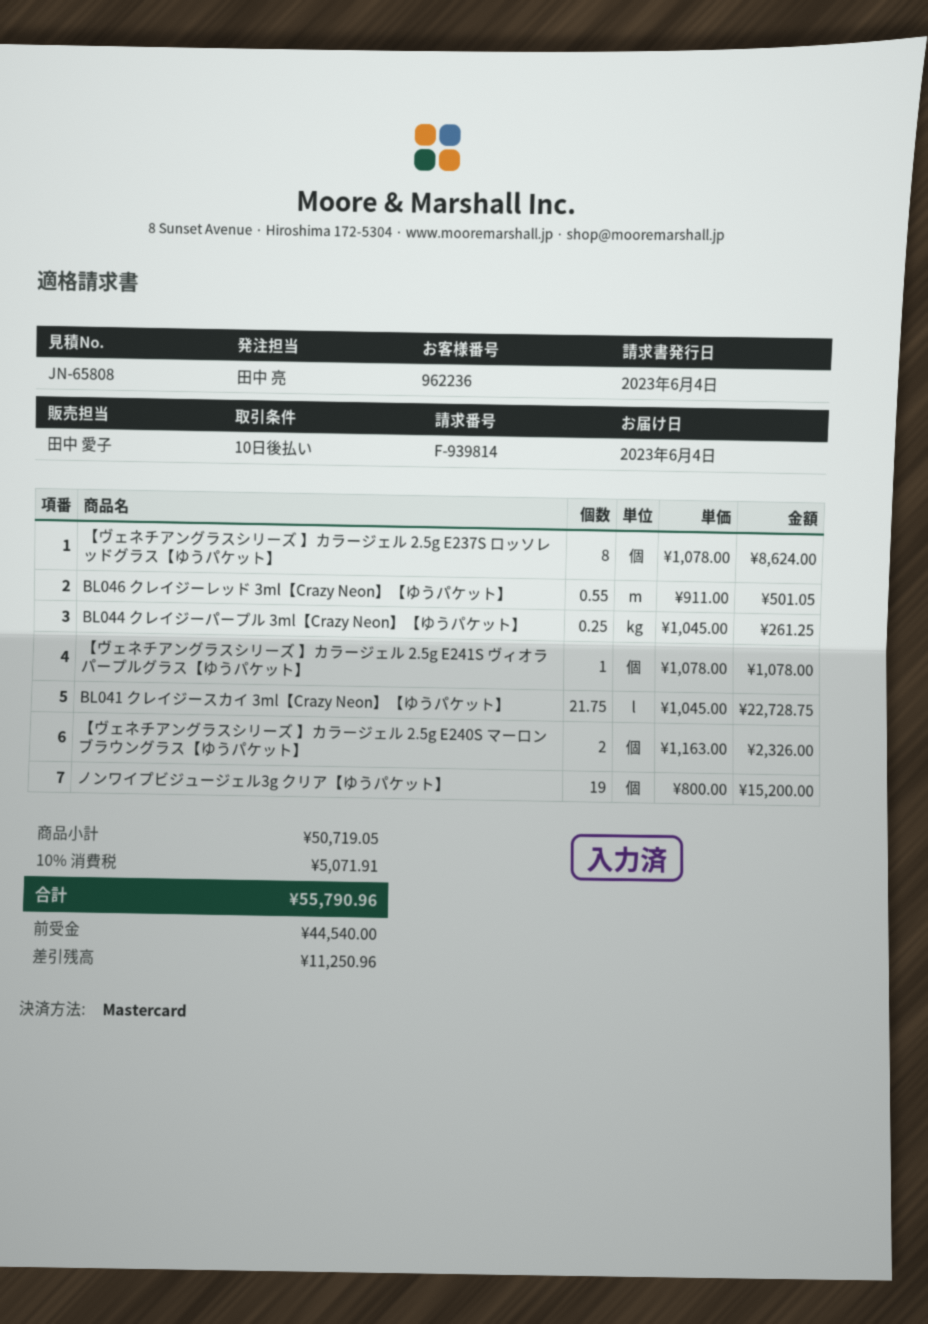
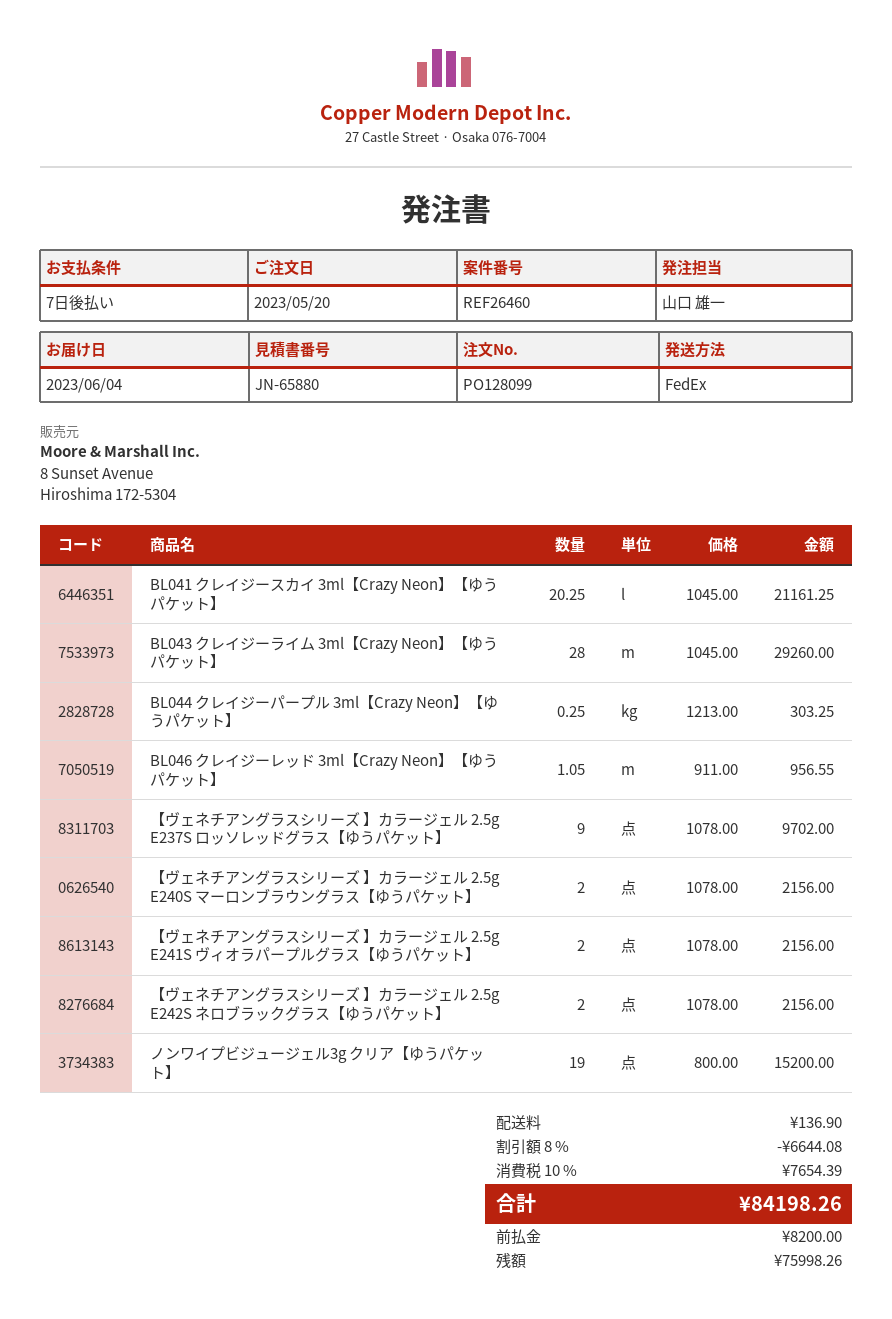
quote number: JN-65808 -> JN-65880
payment terms: 10 days -> 7 days
ordered by: 田中 亮 -> 山口 雄一
【ヴェネチアングラスシリーズ 】カラージェル 2.5g E237S ロッソレッドグラス【ゆうパケット】: 8 x 1078.00 = 8624.00 -> 9 x 1078.00 = 9702.00
BL046 クレイジーレッド 3ml【Crazy Neon】【ゆうパケット】: 0.55 x 911.00 = 501.05 -> 1.05 x 911.00 = 956.55
BL044 クレイジーパープル 3ml【Crazy Neon】【ゆうパケット】: 0.25 x 1045.00 = 261.25 -> 0.25 x 1213.00 = 303.25
【ヴェネチアングラスシリーズ 】カラージェル 2.5g E241S ヴィオラパープルグラス【ゆうパケット】: 1 x 1078.00 = 1078.00 -> 2 x 1078.00 = 2156.00
BL041 クレイジースカイ 3ml【Crazy Neon】【ゆうパケット】: 21.75 x 1045.00 = 22728.75 -> 20.25 x 1045.00 = 21161.25
【ヴェネチアングラスシリーズ 】カラージェル 2.5g E240S マーロンブラウングラス【ゆうパケット】: 2 x 1163.00 = 2326.00 -> 2 x 1078.00 = 2156.00
BL043 クレイジーライム 3ml【Crazy Neon】【ゆうパケット】: none -> 28 x 1045.00 = 29260.00
【ヴェネチアングラスシリーズ 】カラージェル 2.5g E242S ネロブラックグラス【ゆうパケット】: none -> 2 x 1078.00 = 2156.00
discount: none -> 8% = 6644.08
shipping: none -> 136.90
tax: 10% = 5071.91 -> 10% = 7654.39
total: 55790.96 -> 84198.26
deposit: 44540.00 -> 8200.00
balance: 11250.96 -> 75998.26

